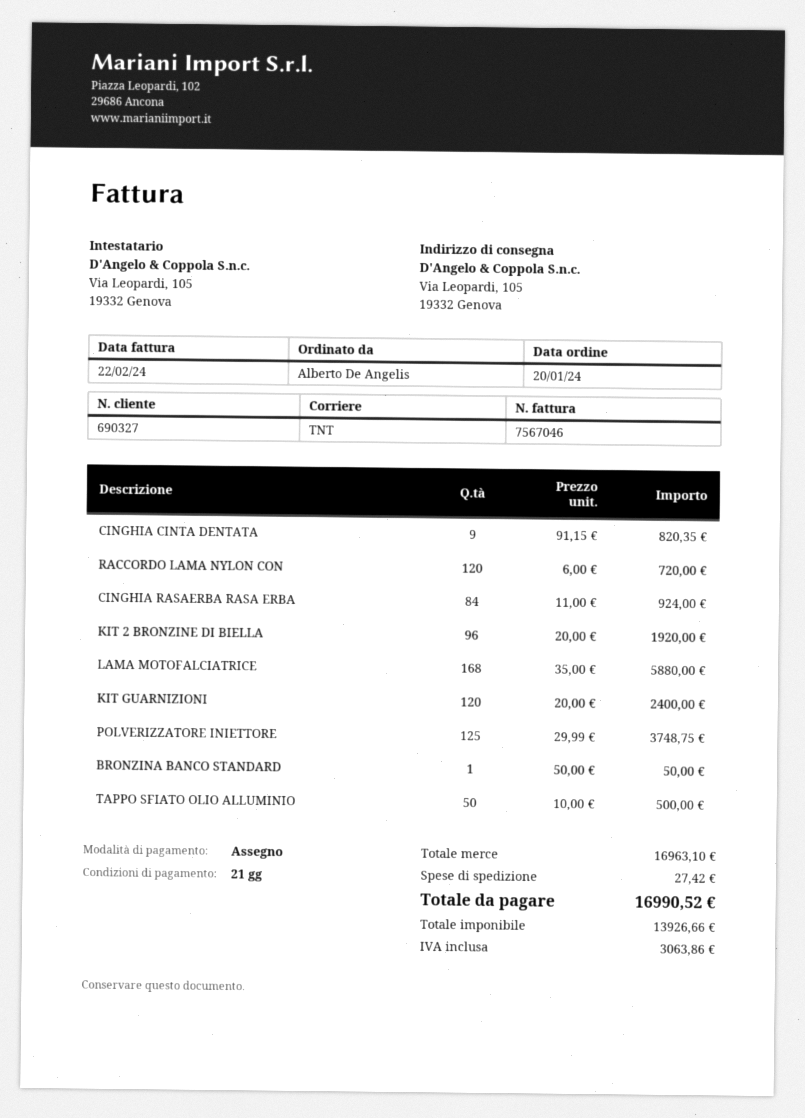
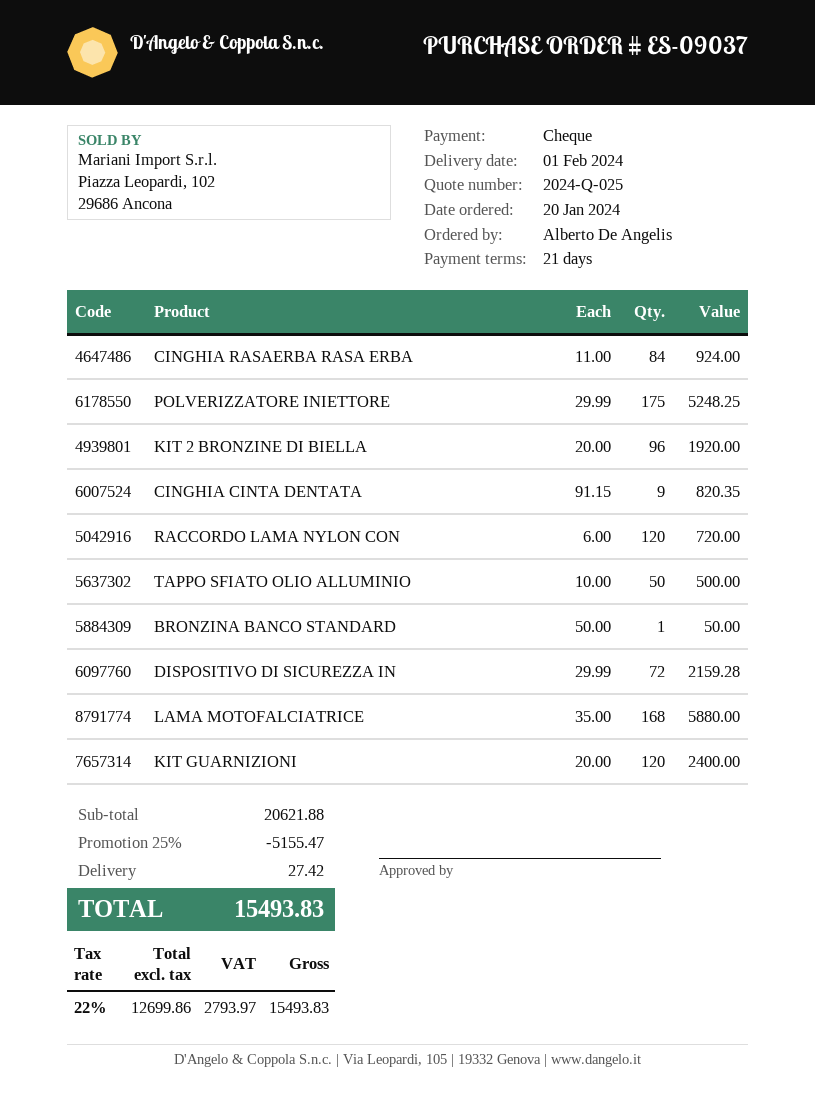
POLVERIZZATORE INIETTORE: 125 x 29.99 = 3748.75 -> 175 x 29.99 = 5248.25
DISPOSITIVO DI SICUREZZA IN: none -> 72 x 29.99 = 2159.28
subtotal: 16963.10 -> 20621.88
discount: none -> 25% = 5155.47
net: 13926.66 -> 12699.86
tax: 3063.86 -> 2793.97
total: 16990.52 -> 15493.83

